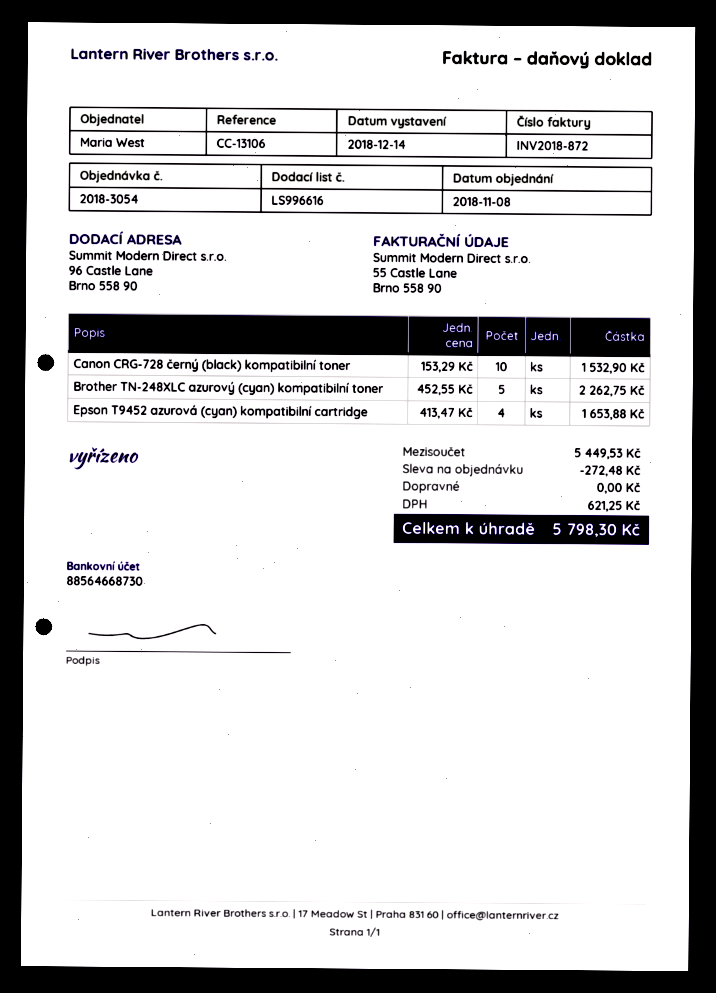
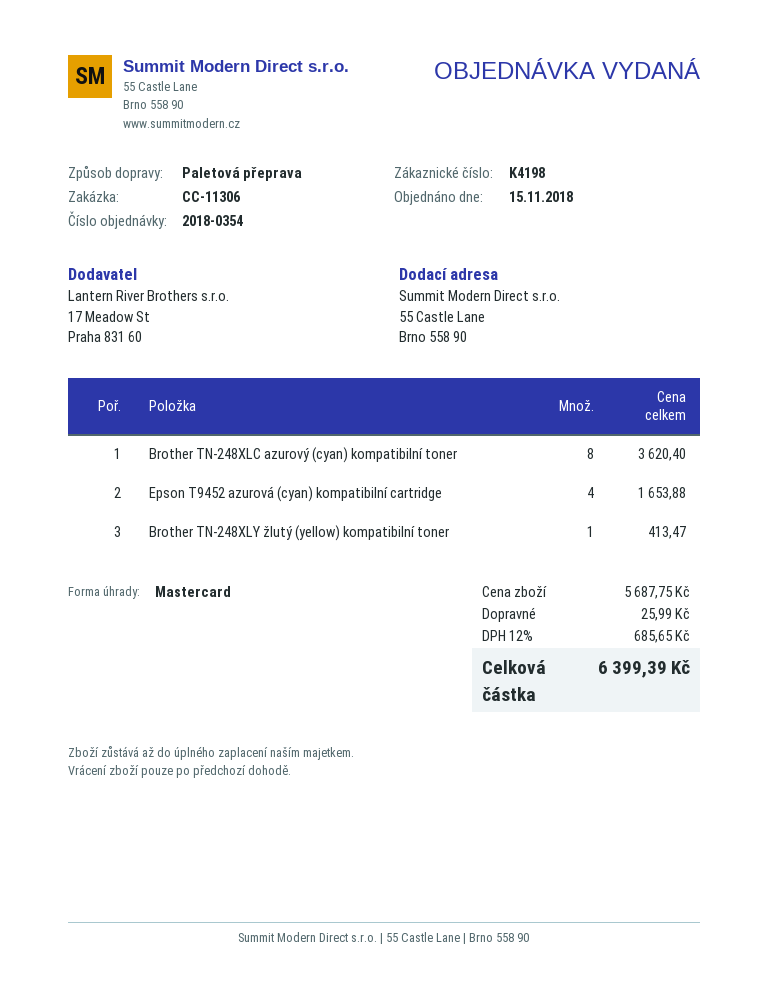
order number: 2018-3054 -> 2018-0354
order date: 2018-11-08 -> 2018-11-15
reference: CC-13106 -> CC-11306
ship to: 96 Castle Lane, Brno 558 90 -> 55 Castle Lane, Brno 558 90
Canon CRG-728 černý (black) kompatibilní toner: 10 for 1532.90 -> none
Brother TN-248XLC azurový (cyan) kompatibilní toner: 5 for 2262.75 -> 8 for 3620.40
Brother TN-248XLY žlutý (yellow) kompatibilní toner: none -> 1 for 413.47
subtotal: 5449.53 -> 5687.75
discount: 272.48 -> none
shipping: 0.00 -> 25.99
tax: 621.25 -> 685.65
total: 5798.30 -> 6399.39

